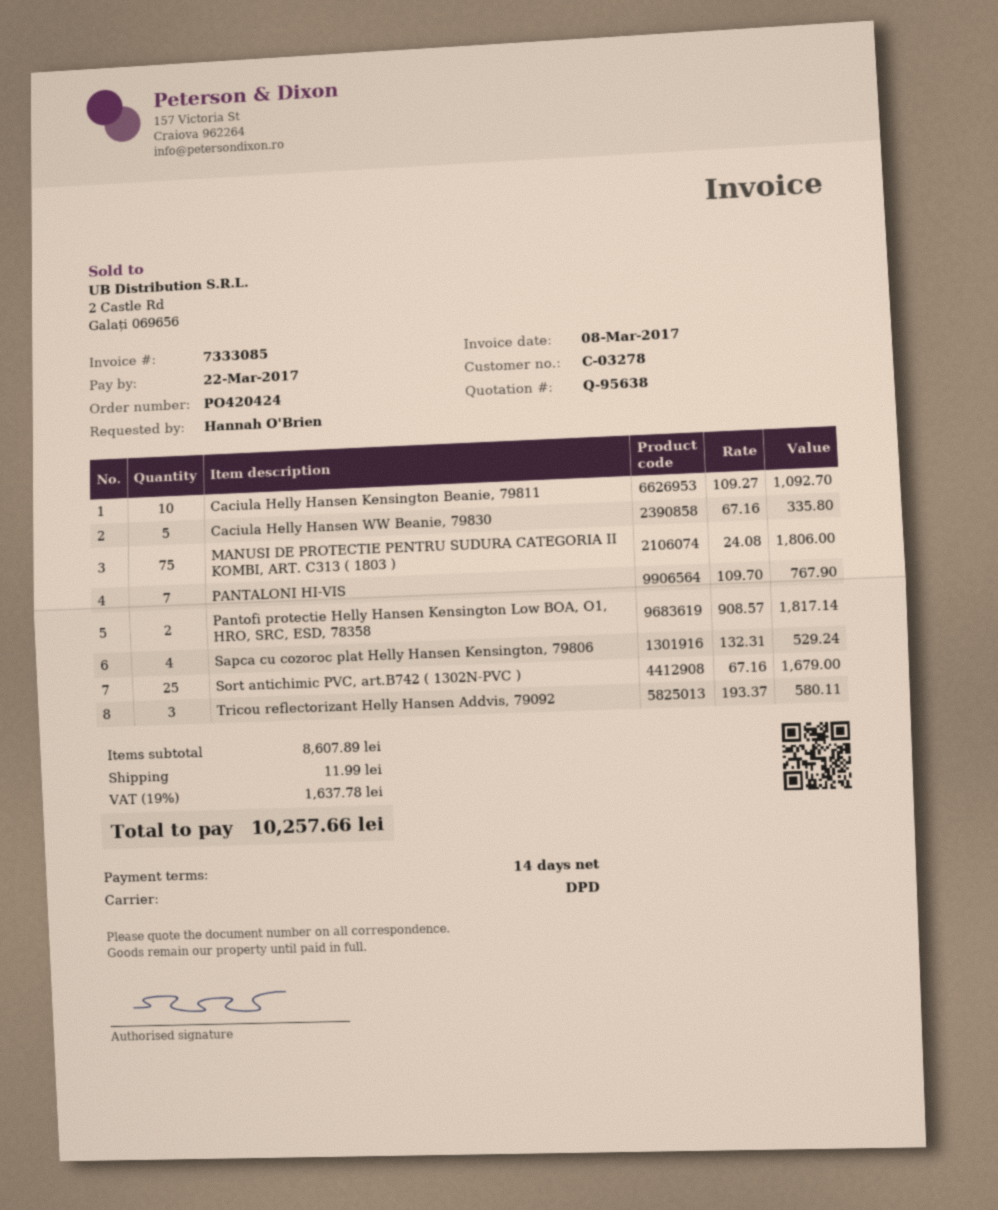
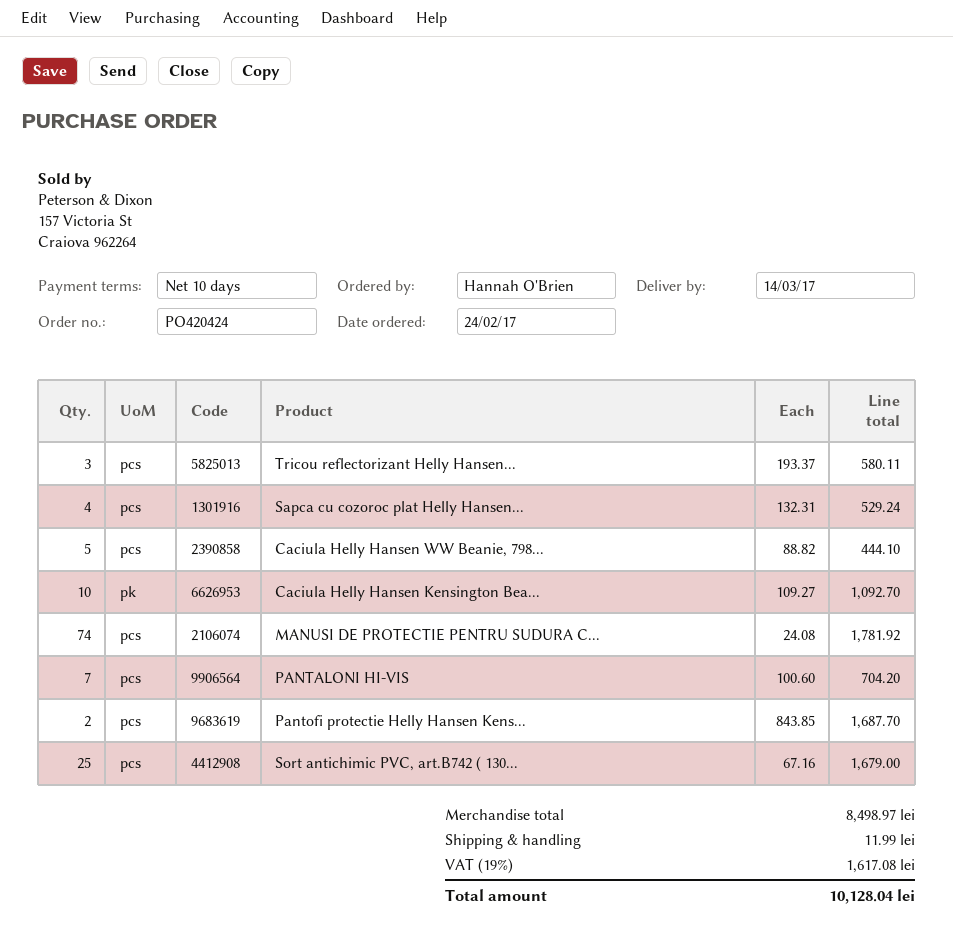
payment terms: 14 days -> 10 days
Caciula Helly Hansen WW Beanie, 79830: 5 x 67.16 = 335.80 -> 5 x 88.82 = 444.10
MANUSI DE PROTECTIE PENTRU SUDURA CATEGORIA II KOMBI, ART. C313 ( 1803 ): 75 x 24.08 = 1806.00 -> 74 x 24.08 = 1781.92
PANTALONI HI-VIS: 7 x 109.70 = 767.90 -> 7 x 100.60 = 704.20
Pantofi protectie Helly Hansen Kensington Low BOA, O1, HRO, SRC, ESD, 78358: 2 x 908.57 = 1817.14 -> 2 x 843.85 = 1687.70
subtotal: 8607.89 -> 8498.97
tax: 19% = 1637.78 -> 19% = 1617.08
total: 10257.66 -> 10128.04

